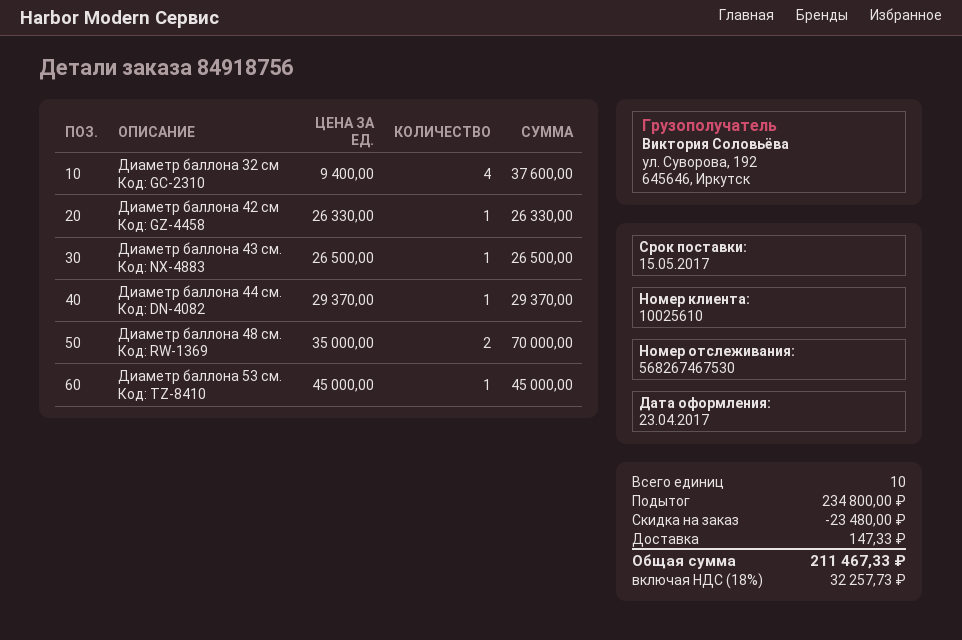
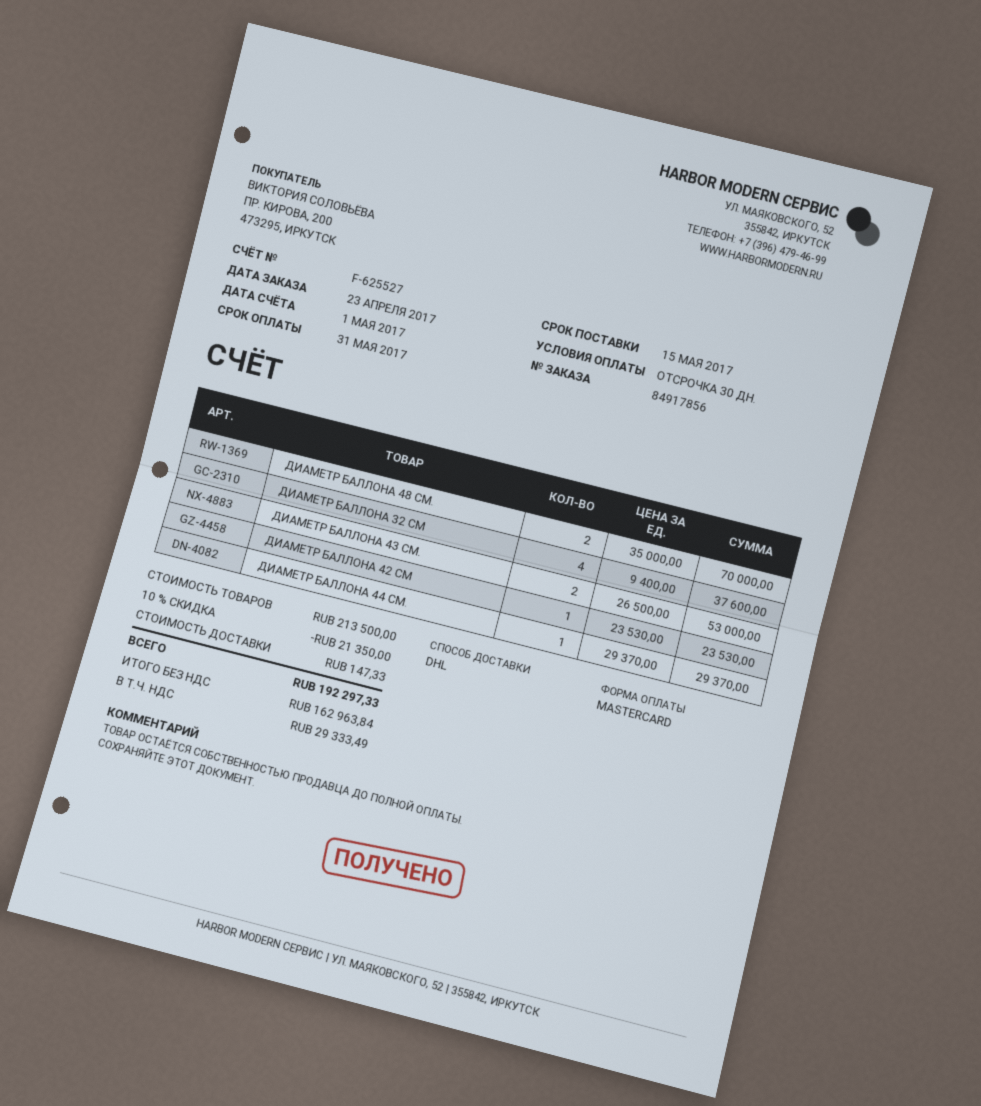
order number: 84918756 -> 84917856
Диаметр баллона 42 см: 1 x 26330.00 = 26330.00 -> 1 x 23530.00 = 23530.00
Диаметр баллона 43 см.: 1 x 26500.00 = 26500.00 -> 2 x 26500.00 = 53000.00
Диаметр баллона 53 см.: 1 x 45000.00 = 45000.00 -> none
subtotal: 234800.00 -> 213500.00
discount: 23480.00 -> 21350.00
tax: 32257.73 -> 29333.49
total: 211467.33 -> 192297.33

